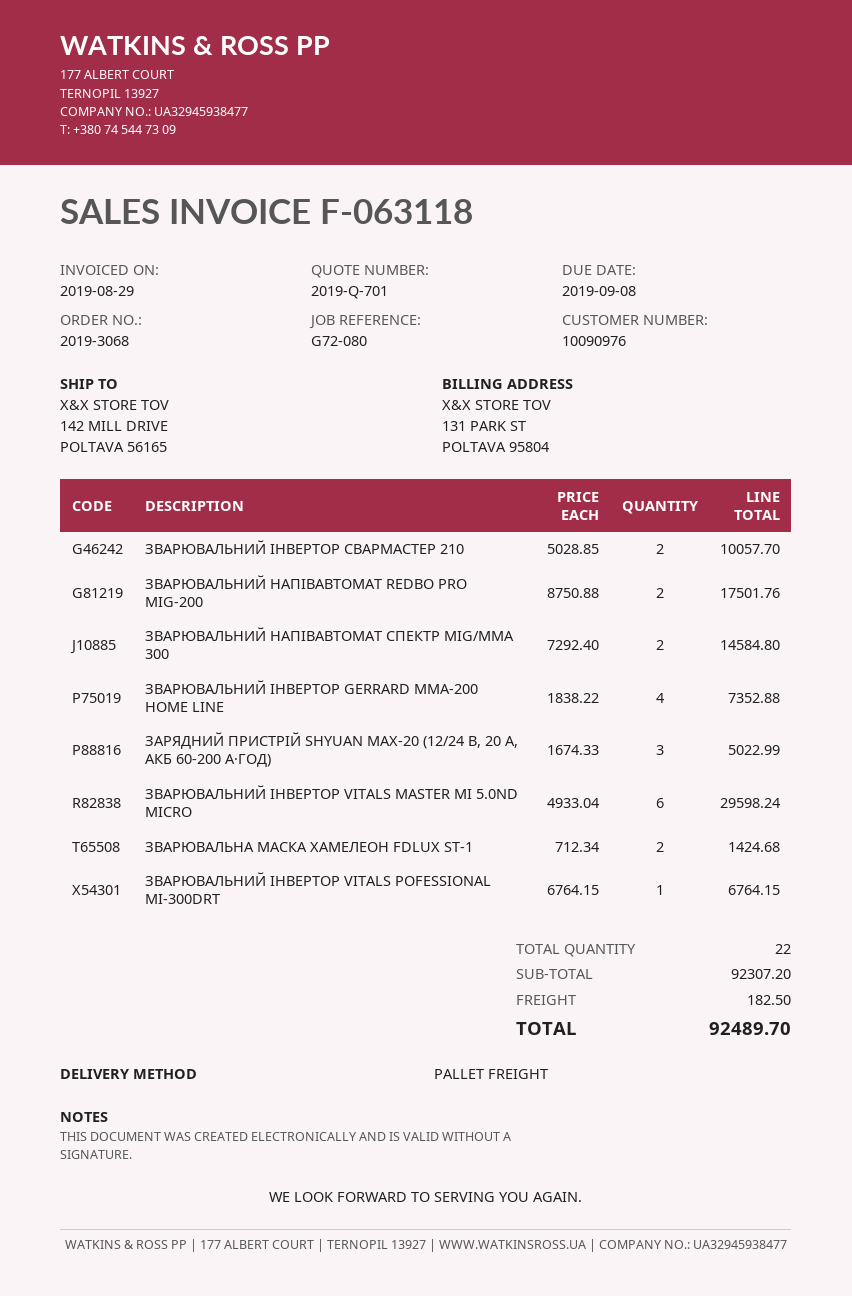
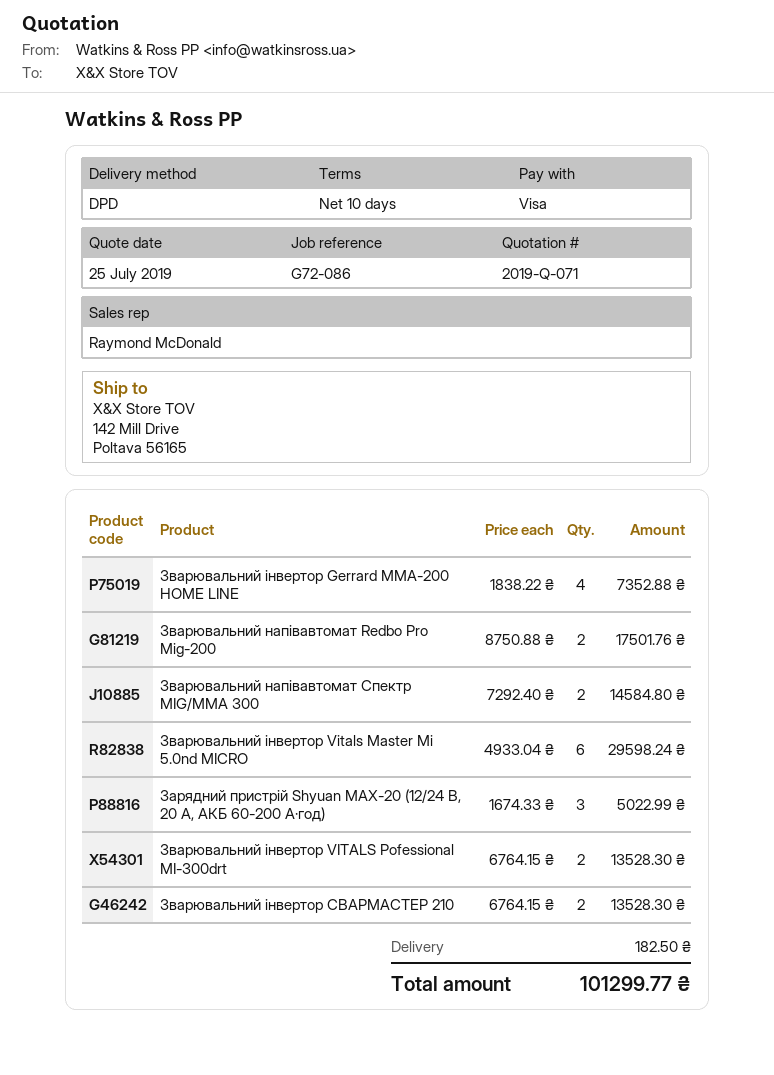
quote number: 2019-Q-701 -> 2019-Q-071
reference: G72-080 -> G72-086
shipping method: pallet freight -> DPD
ЗВАРЮВАЛЬНИЙ ІНВЕРТОР СВАРМАСТЕР 210: 2 x 5028.85 = 10057.70 -> 2 x 6764.15 = 13528.30
ЗВАРЮВАЛЬНА МАСКА ХАМЕЛЕОН FDLUX ST-1: 2 x 712.34 = 1424.68 -> none
ЗВАРЮВАЛЬНИЙ ІНВЕРТОР VITALS POFESSIONAL MI-300DRT: 1 x 6764.15 = 6764.15 -> 2 x 6764.15 = 13528.30
total: 92489.70 -> 101299.77

